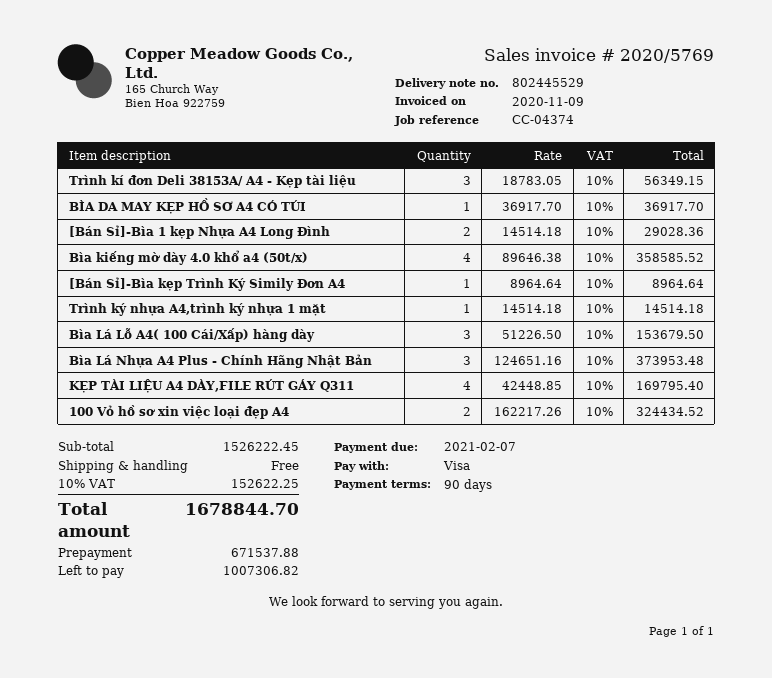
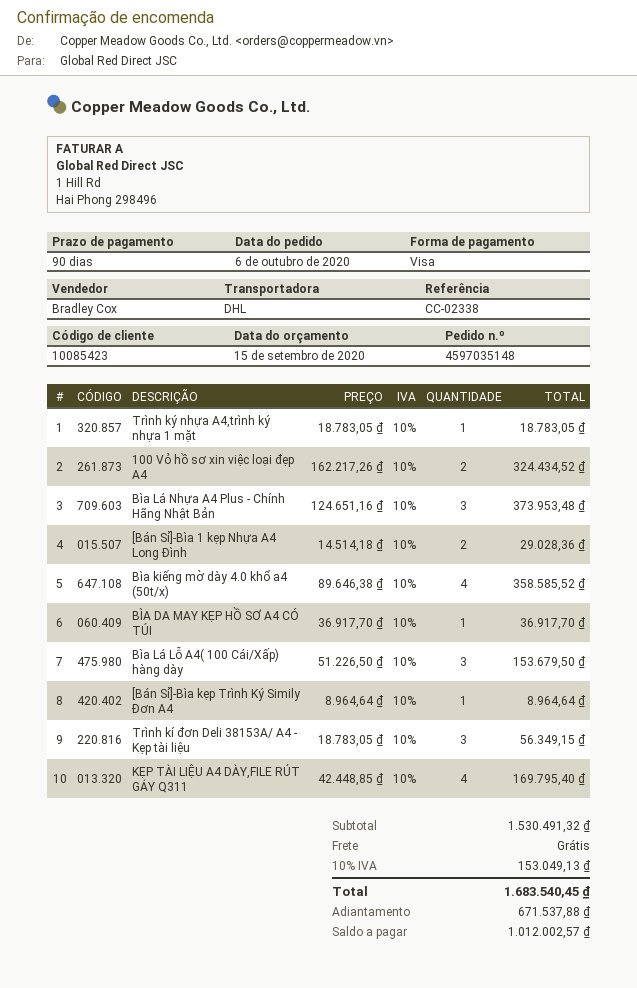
reference: CC-04374 -> CC-02338
Trình ký nhựa A4,trình ký nhựa 1 mặt: 1 x 14514.18 = 14514.18 -> 1 x 18783.05 = 18783.05
subtotal: 1526222.45 -> 1530491.32
tax: 10% = 152622.25 -> 10% = 153049.13
total: 1678844.70 -> 1683540.45
balance: 1007306.82 -> 1012002.57

